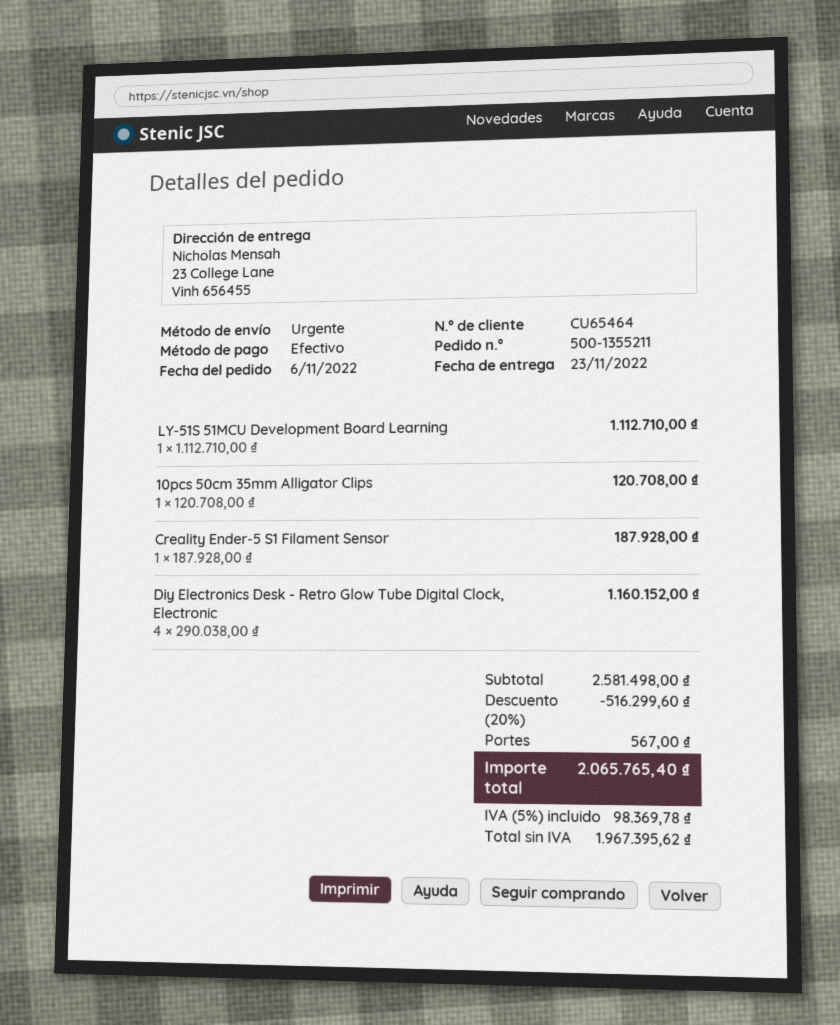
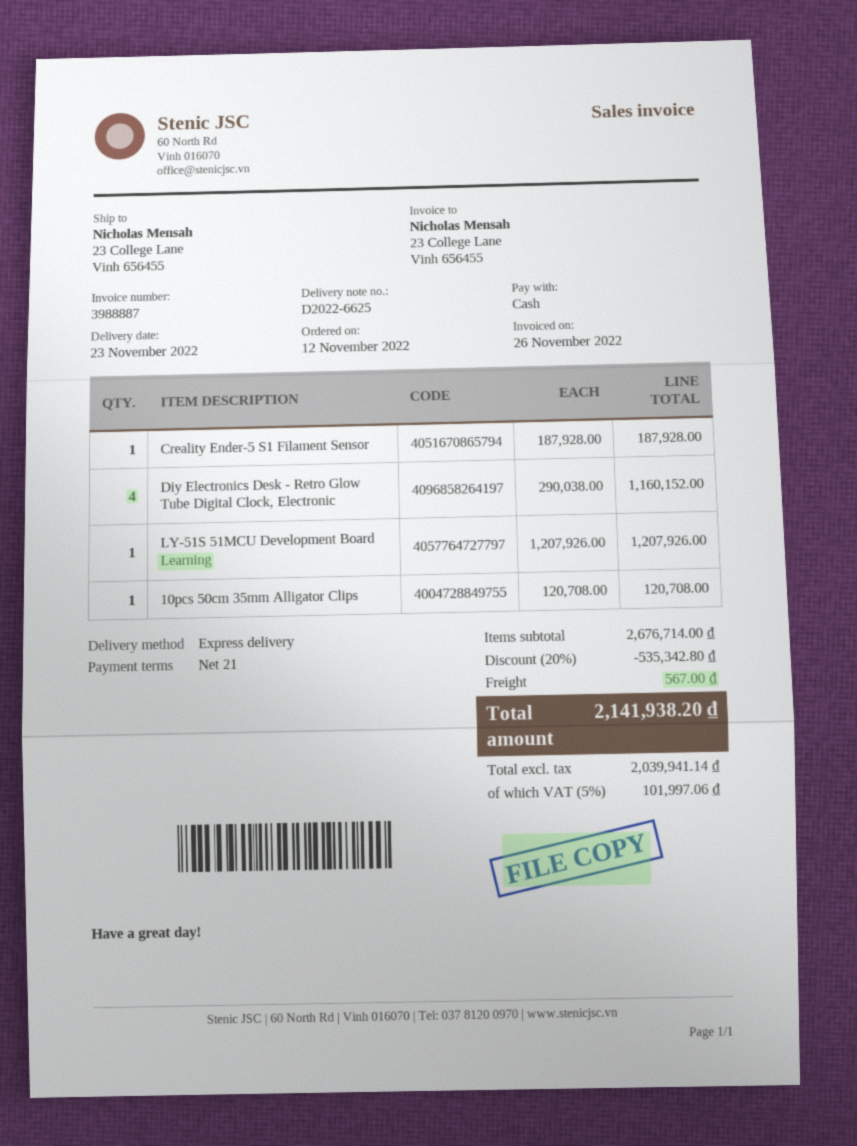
order date: 2022-11-06 -> 2022-11-12
LY-51S 51MCU Development Board Learning: 1 x 1112710.00 = 1112710.00 -> 1 x 1207926.00 = 1207926.00
subtotal: 2581498.00 -> 2676714.00
discount: 20% = 516299.60 -> 20% = 535342.80
net: 1967395.62 -> 2039941.14
tax: 5% = 98369.78 -> 5% = 101997.06
total: 2065765.40 -> 2141938.20

